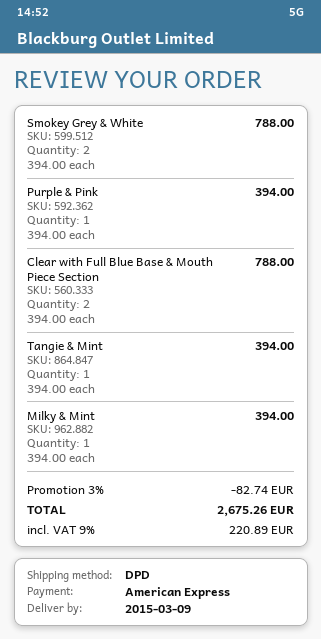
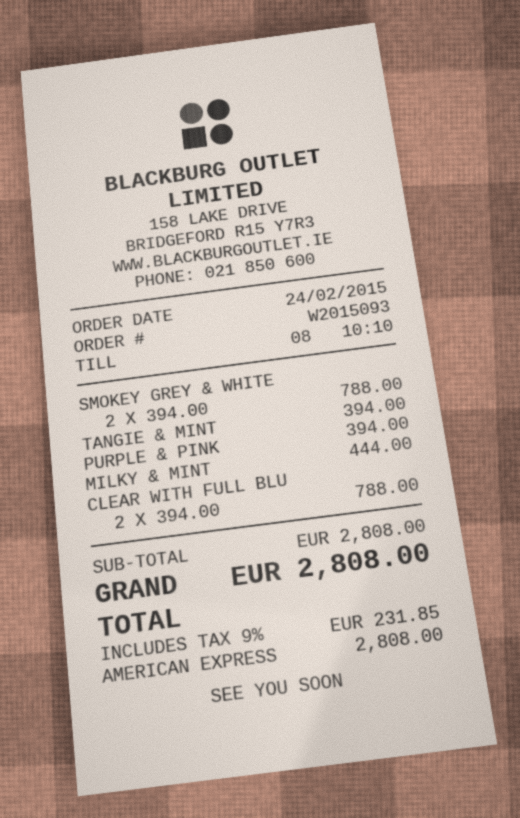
Milky & Mint: 1 x 394.00 = 394.00 -> 1 x 444.00 = 444.00
discount: 3% = 82.74 -> none
tax: 9% = 220.89 -> 9% = 231.85
total: 2675.26 -> 2808.00

